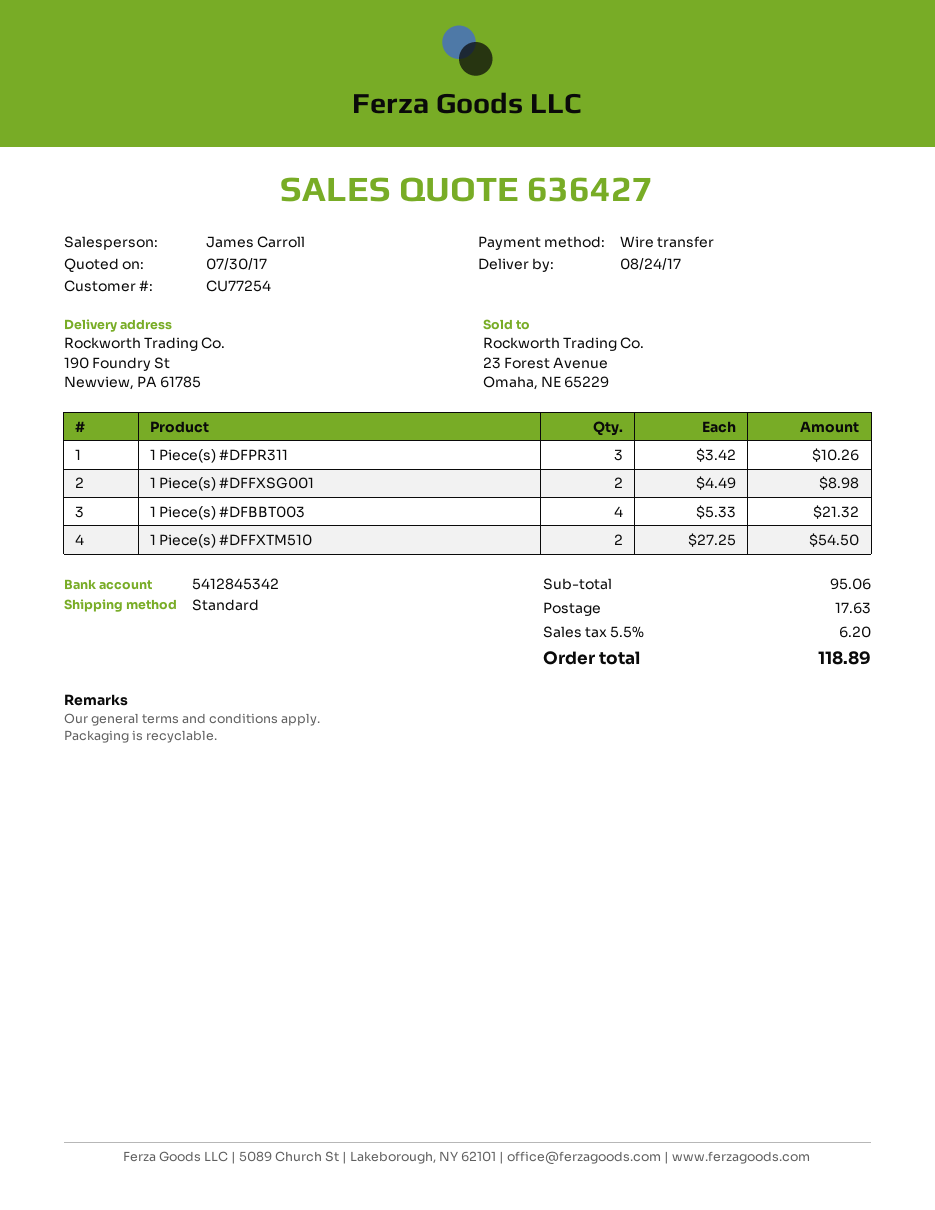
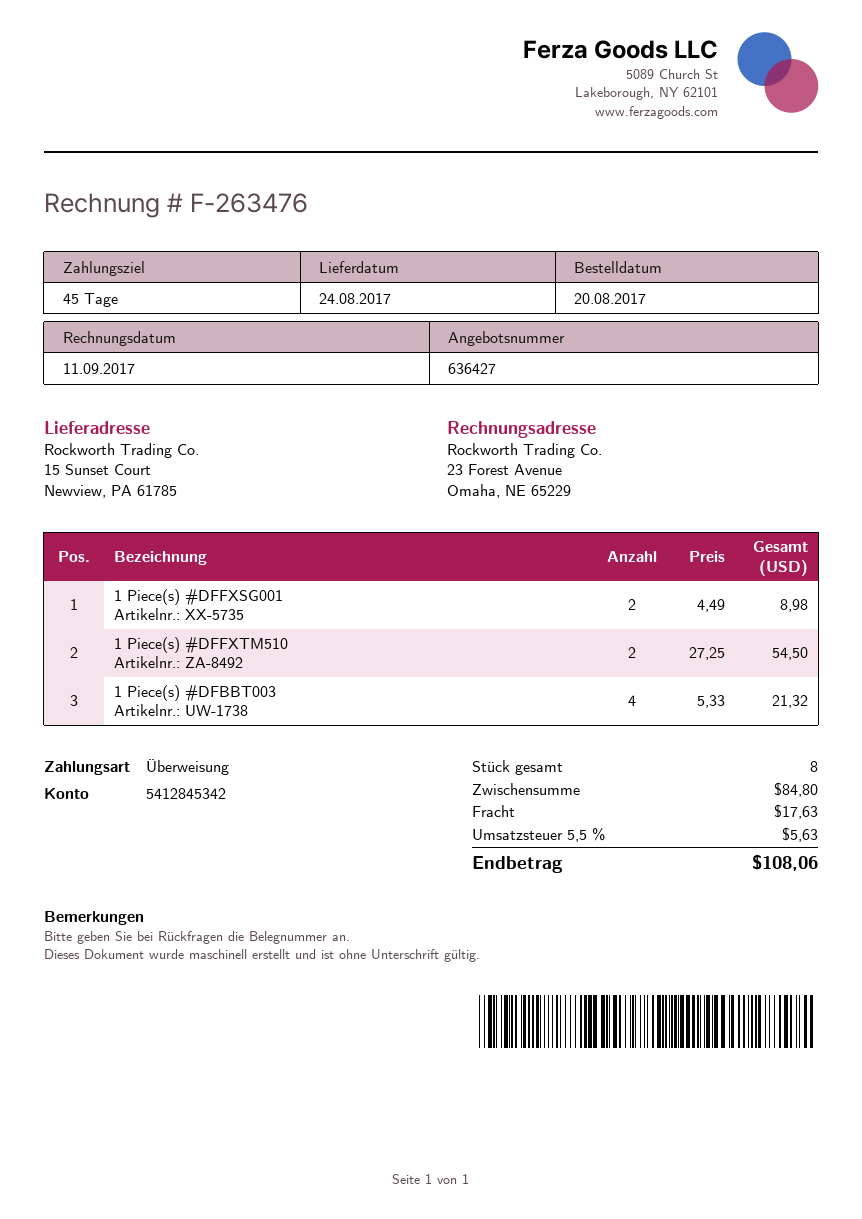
ship to: 190 Foundry St, Newview, PA 61785 -> 15 Sunset Court, Newview, PA 61785
1 Piece(s) #DFPR311: 3 x 3.42 = 10.26 -> none
subtotal: 95.06 -> 84.80
tax: 5.5% = 6.20 -> 5.5% = 5.63
total: 118.89 -> 108.06

